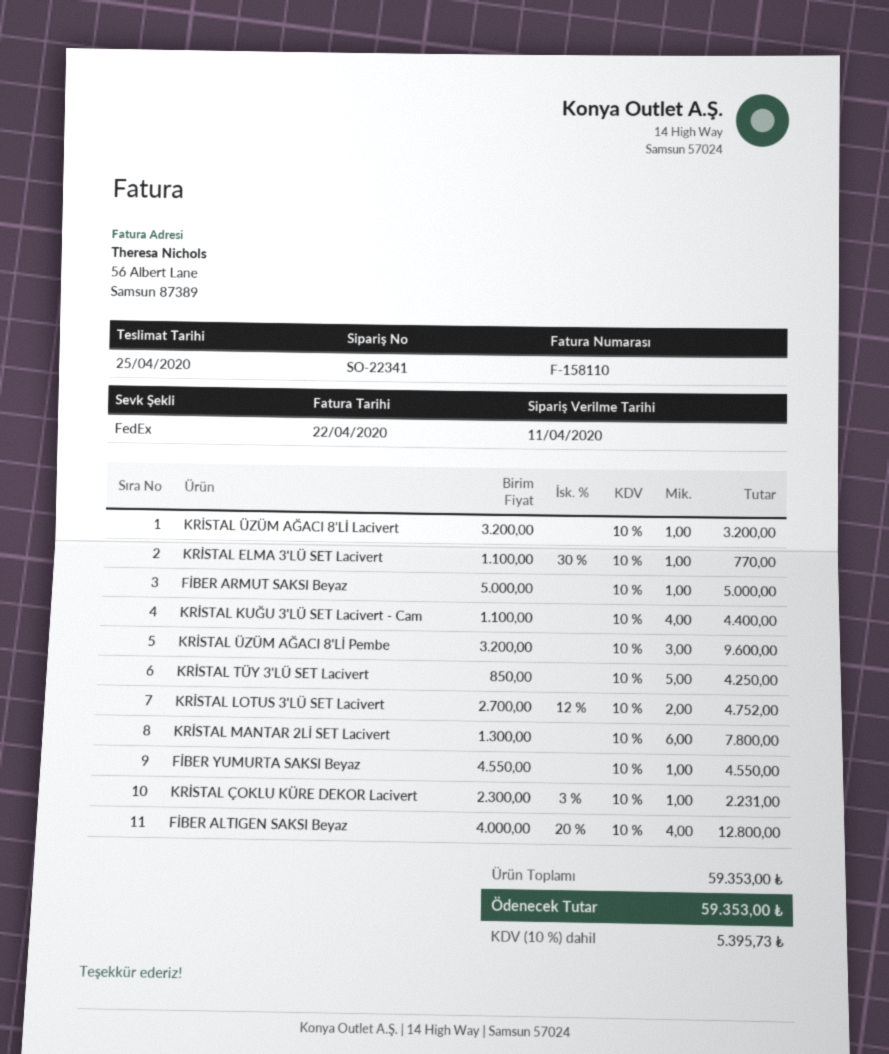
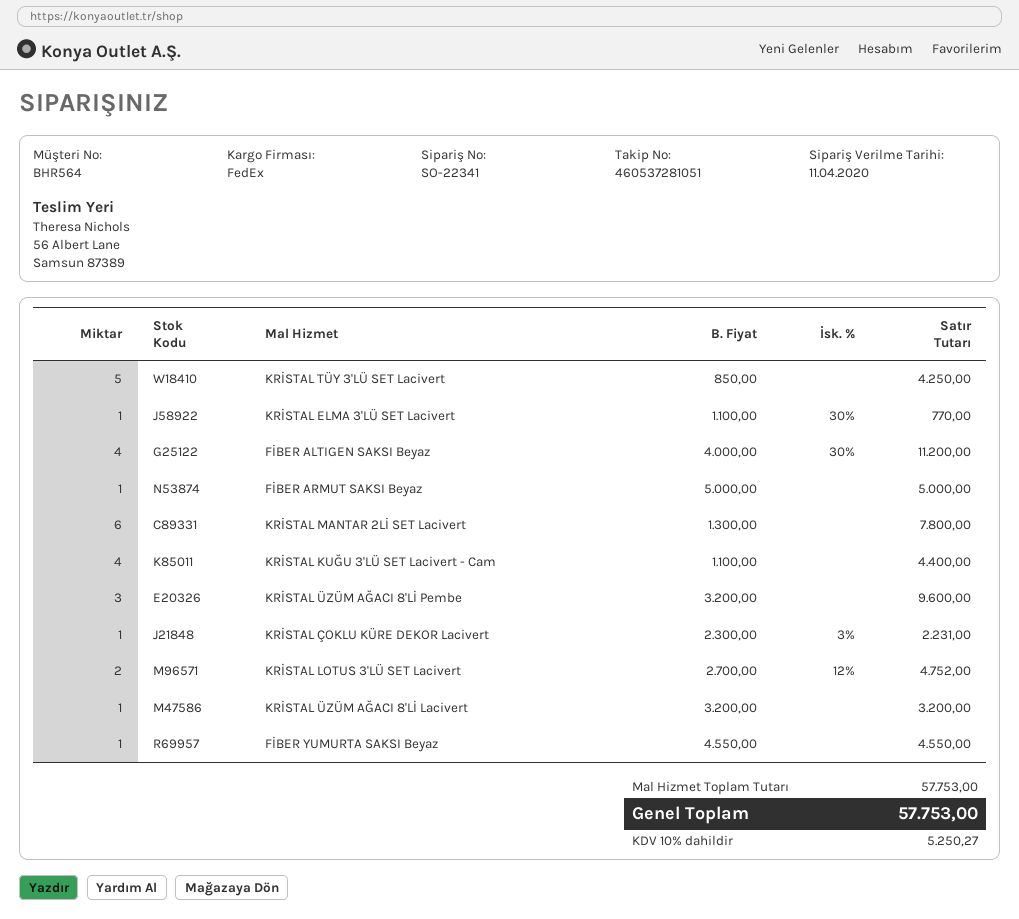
FİBER ALTIGEN SAKSI Beyaz: 4 x 4000.00 - 20% = 12800.00 -> 4 x 4000.00 - 30% = 11200.00
subtotal: 59353.00 -> 57753.00
tax: 10% = 5395.73 -> 10% = 5250.27
total: 59353.00 -> 57753.00

